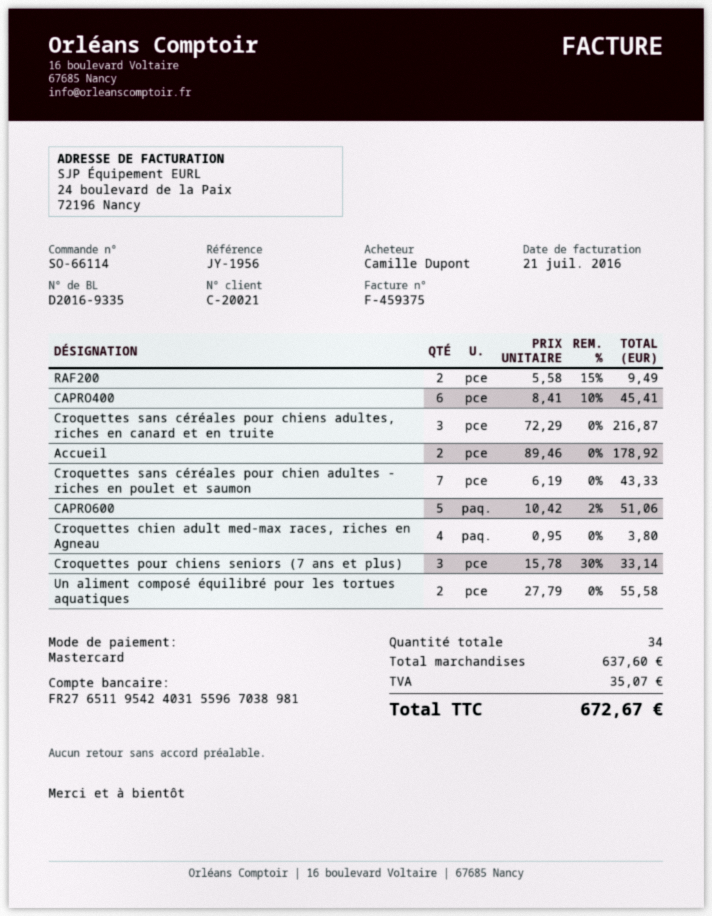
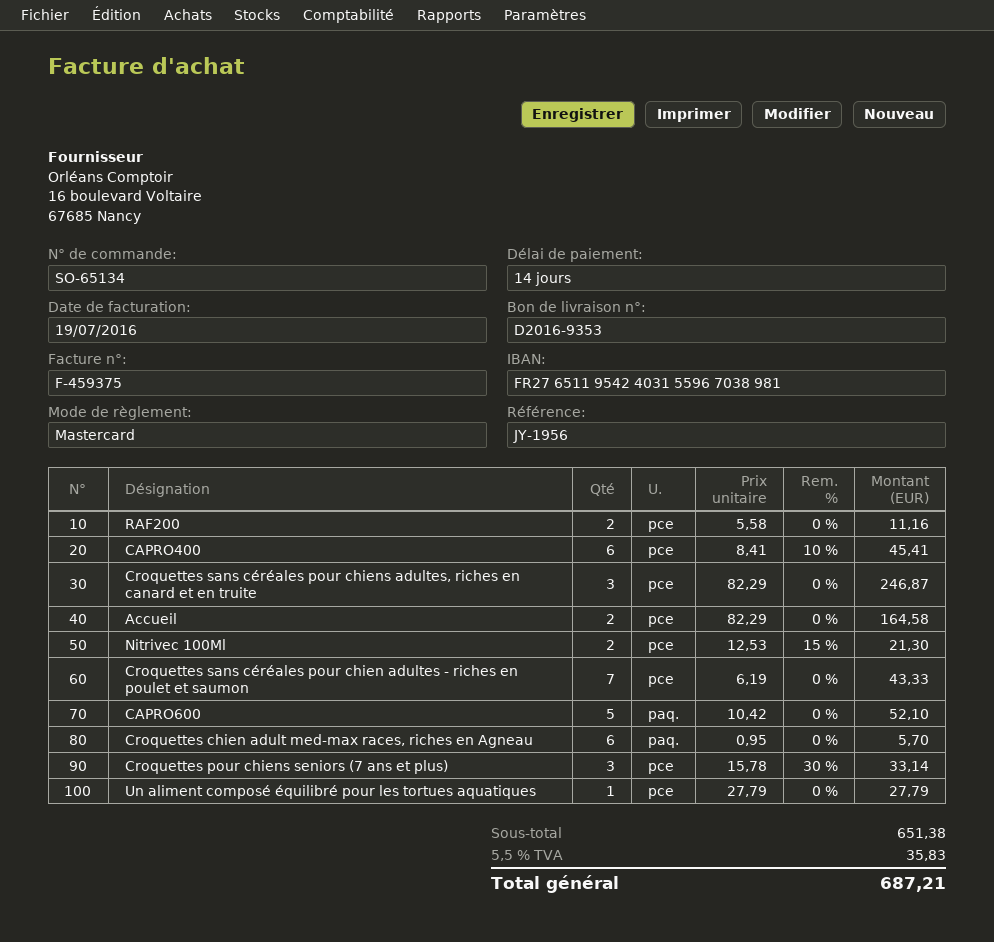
order number: SO-66114 -> SO-65134
delivery note number: D2016-9335 -> D2016-9353
invoice date: 2016-07-21 -> 2016-07-19
RAF200: 2 x 5.58 - 15% = 9.49 -> 2 x 5.58 = 11.16
Croquettes sans céréales pour chiens adultes, riches en canard et en truite: 3 x 72.29 = 216.87 -> 3 x 82.29 = 246.87
Accueil: 2 x 89.46 = 178.92 -> 2 x 82.29 = 164.58
CAPRO600: 5 x 10.42 - 2% = 51.06 -> 5 x 10.42 = 52.10
Croquettes chien adult med-max races, riches en Agneau: 4 x 0.95 = 3.80 -> 6 x 0.95 = 5.70
Un aliment composé équilibré pour les tortues aquatiques: 2 x 27.79 = 55.58 -> 1 x 27.79 = 27.79
Nitrivec 100Ml: none -> 2 x 12.53 - 15% = 21.30
subtotal: 637.60 -> 651.38
tax: 35.07 -> 35.83
total: 672.67 -> 687.21

